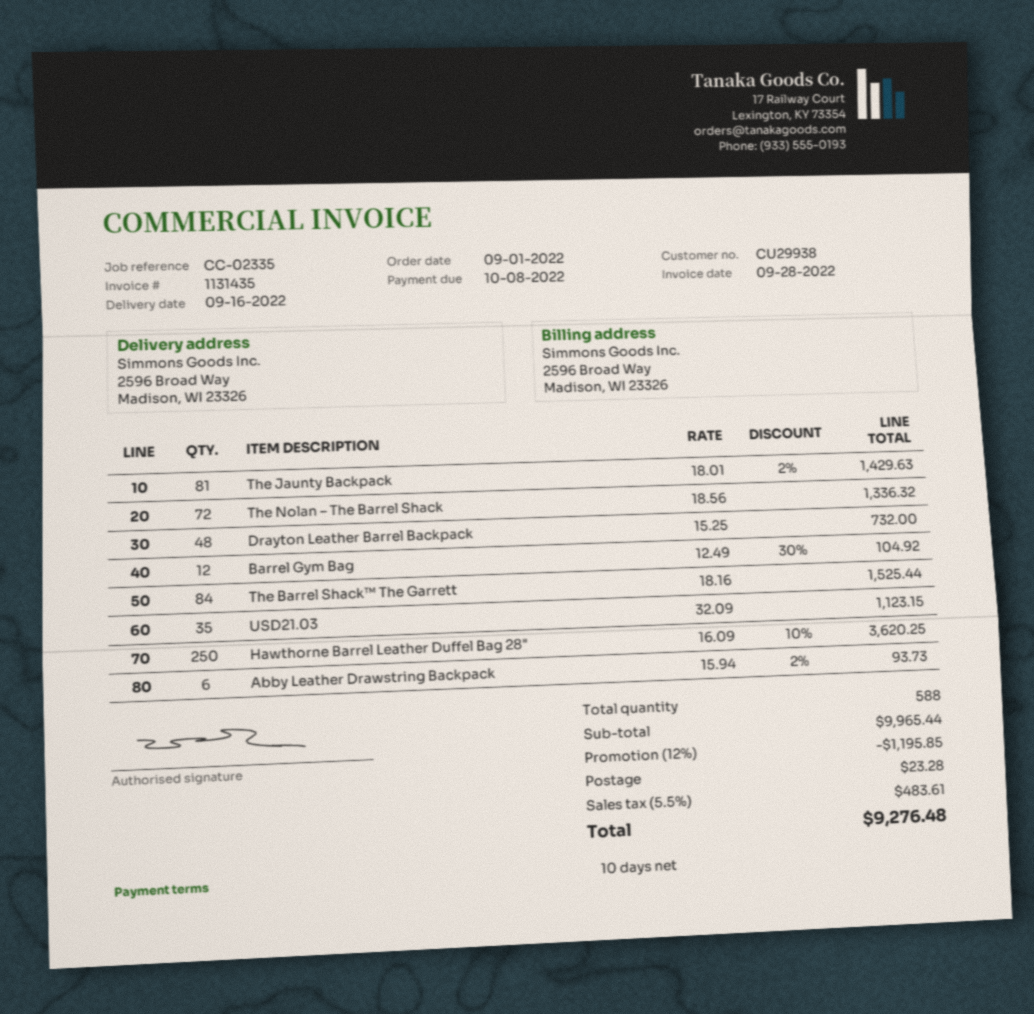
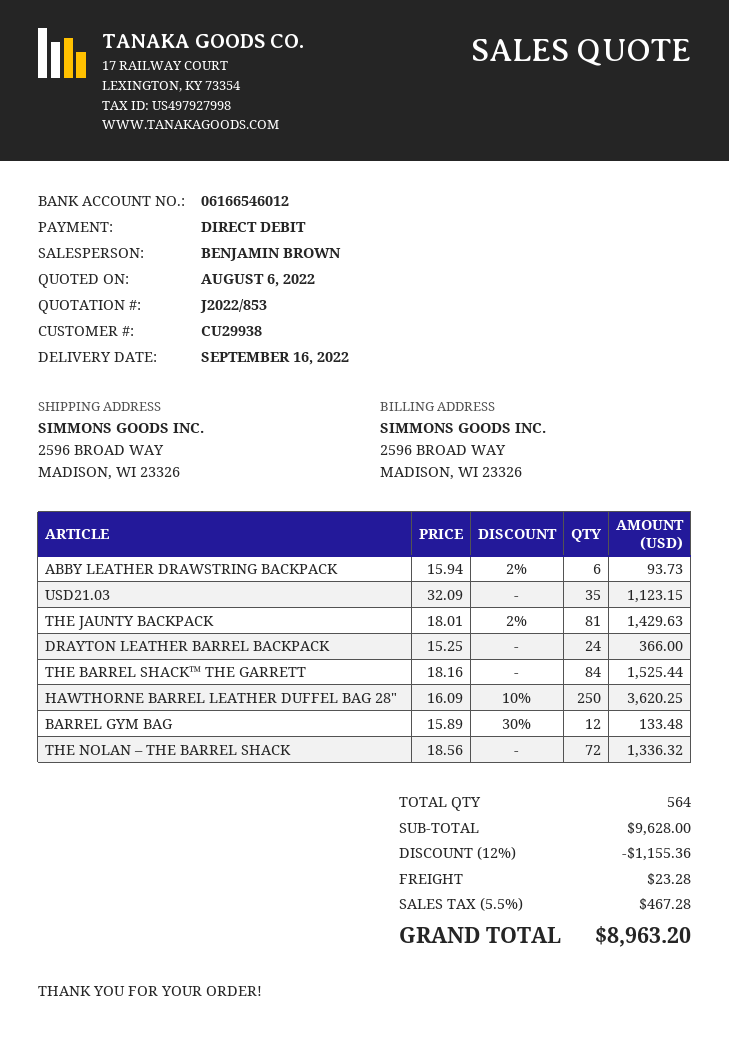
Drayton Leather Barrel Backpack: 48 x 15.25 = 732.00 -> 24 x 15.25 = 366.00
Barrel Gym Bag: 12 x 12.49 - 30% = 104.92 -> 12 x 15.89 - 30% = 133.48
total quantity: 588 -> 564
subtotal: 9965.44 -> 9628.00
discount: 12% = 1195.85 -> 12% = 1155.36
tax: 5.5% = 483.61 -> 5.5% = 467.28
total: 9276.48 -> 8963.20

